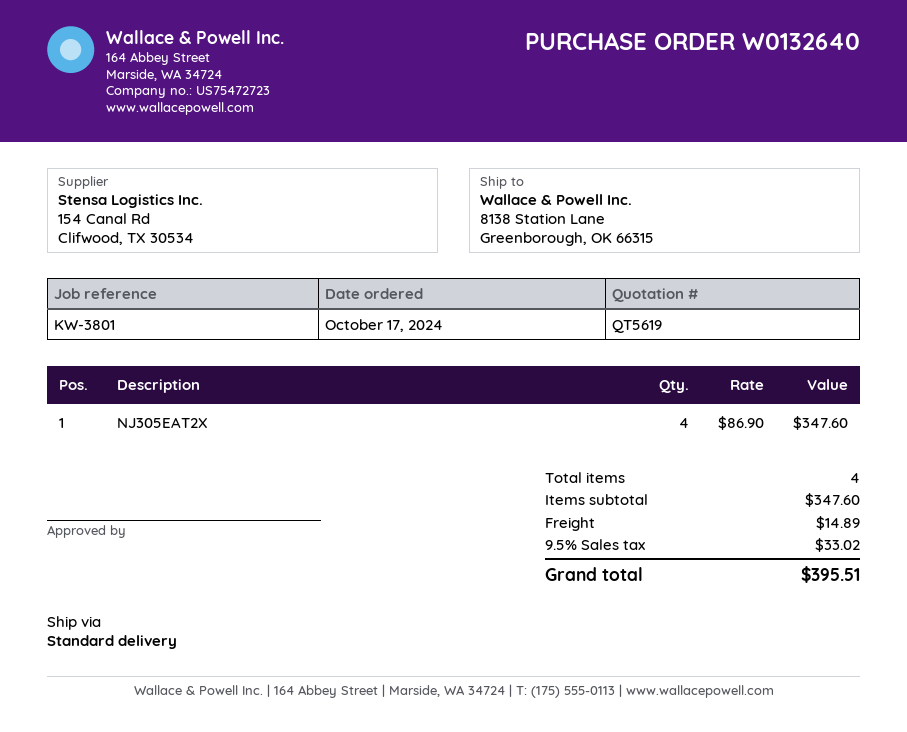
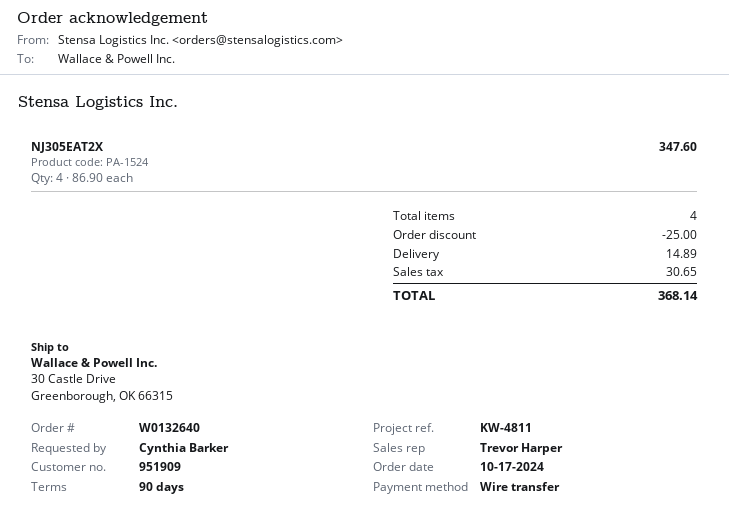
reference: KW-3801 -> KW-4811
ship to: 8138 Station Lane, Greenborough, OK 66315 -> 30 Castle Drive, Greenborough, OK 66315
discount: none -> 25.00
tax: 33.02 -> 30.65
total: 395.51 -> 368.14

